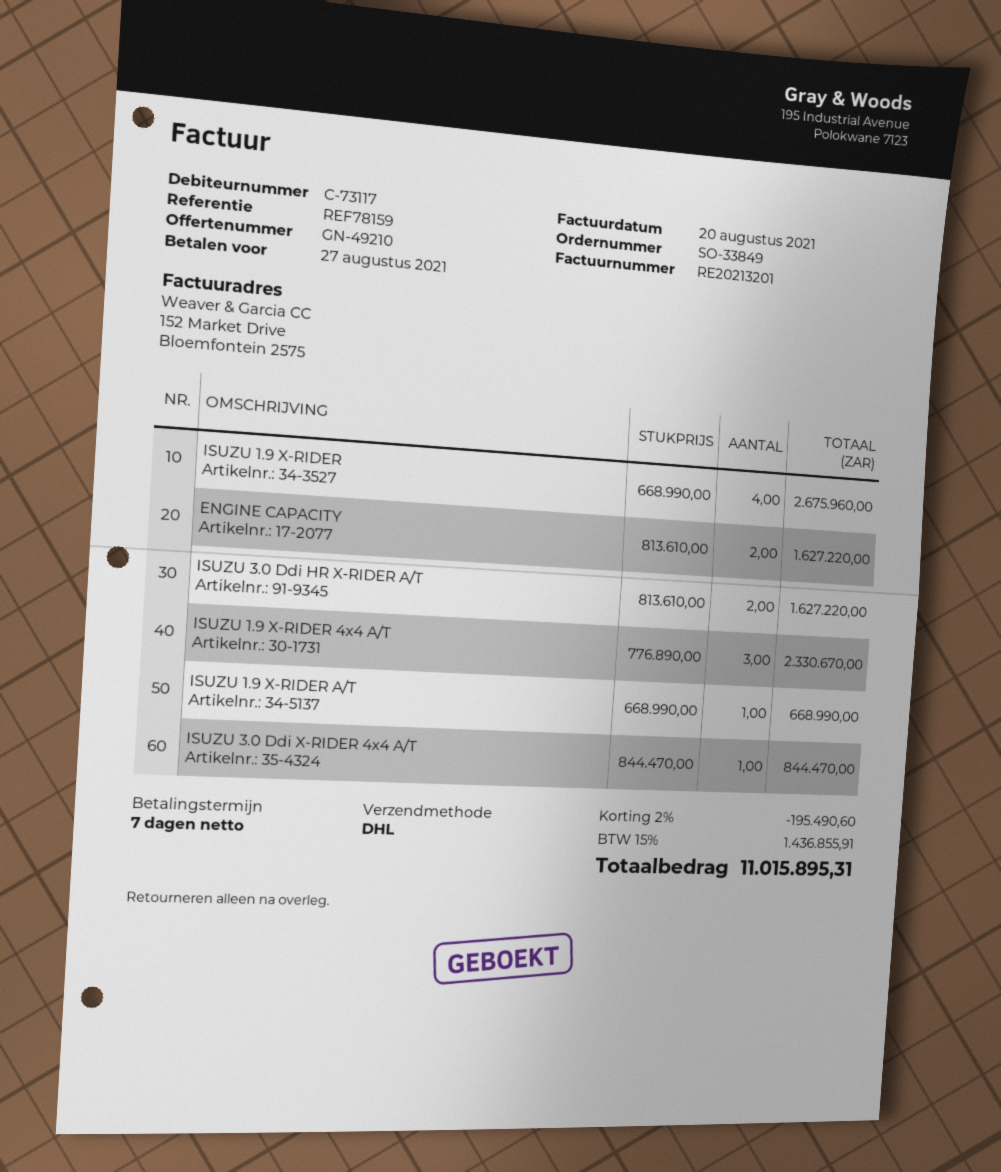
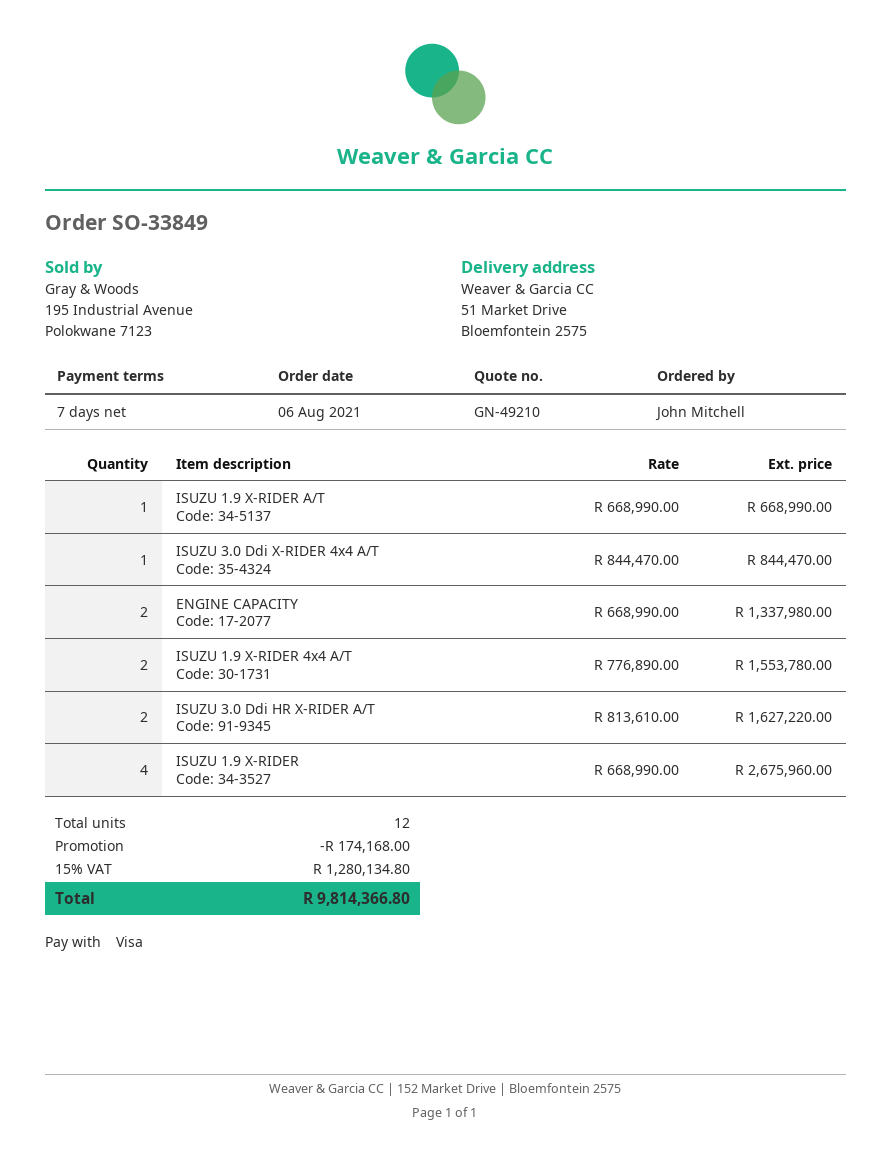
ENGINE CAPACITY: 2 x 813610.00 = 1627220.00 -> 2 x 668990.00 = 1337980.00
ISUZU 1.9 X-RIDER 4x4 A/T: 3 x 776890.00 = 2330670.00 -> 2 x 776890.00 = 1553780.00
discount: 195490.60 -> 174168.00
tax: 15% = 1436855.91 -> 15% = 1280134.80
total: 11015895.31 -> 9814366.80

